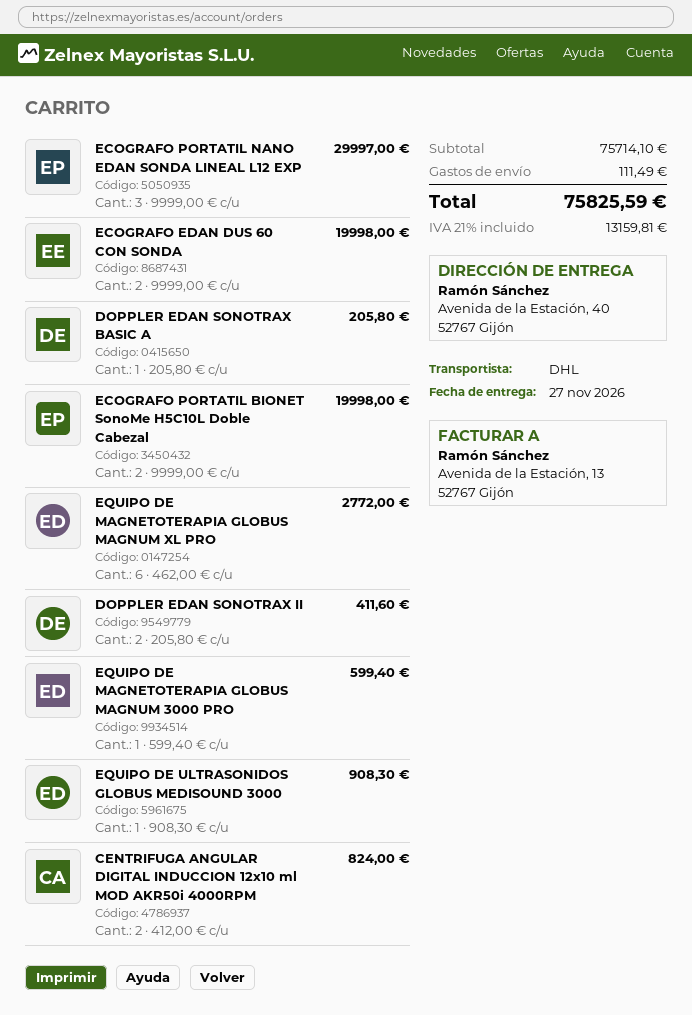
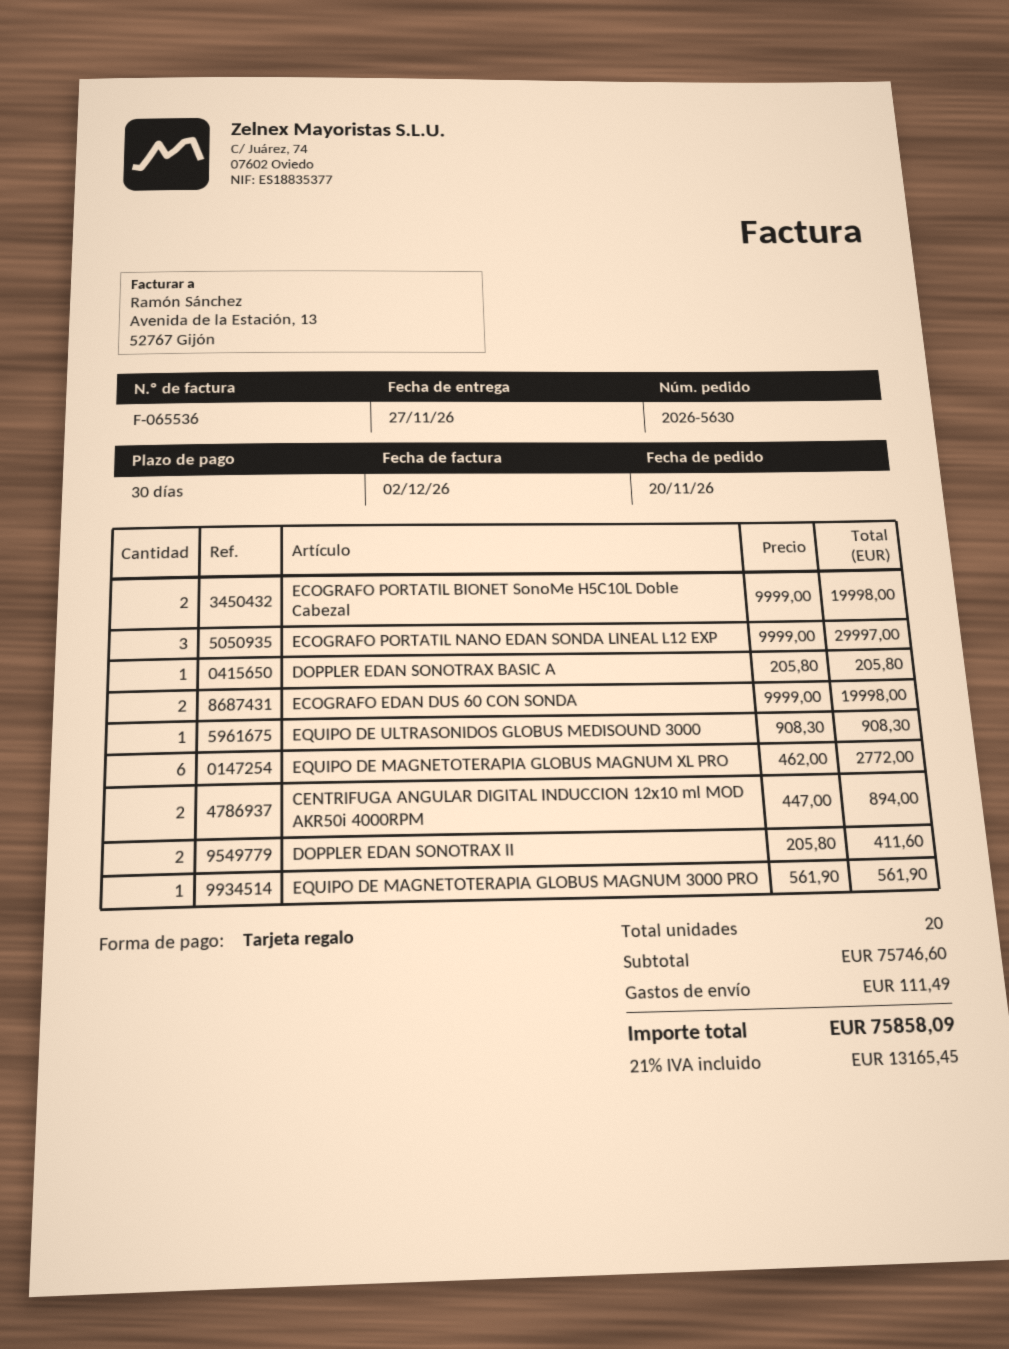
EQUIPO DE MAGNETOTERAPIA GLOBUS MAGNUM 3000 PRO: 1 x 599.40 = 599.40 -> 1 x 561.90 = 561.90
CENTRIFUGA ANGULAR DIGITAL INDUCCION 12x10 ml MOD AKR50i 4000RPM: 2 x 412.00 = 824.00 -> 2 x 447.00 = 894.00
subtotal: 75714.10 -> 75746.60
tax: 21% = 13159.81 -> 21% = 13165.45
total: 75825.59 -> 75858.09

